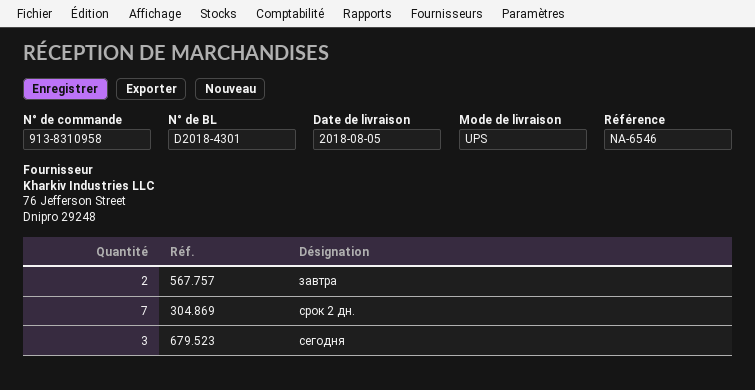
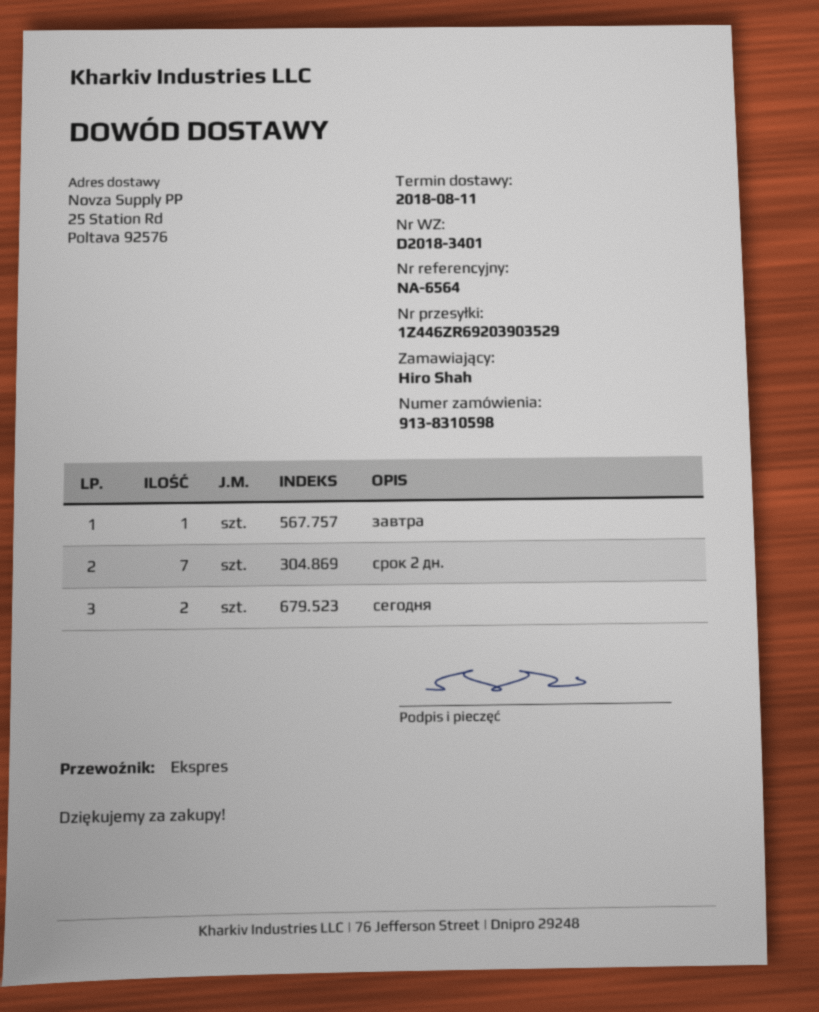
order number: 913-8310958 -> 913-8310598
delivery note number: D2018-4301 -> D2018-3401
delivery date: 2018-08-05 -> 2018-08-11
reference: NA-6546 -> NA-6564
shipping method: UPS -> express
завтра: 2 -> 1
сегодня: 3 -> 2

